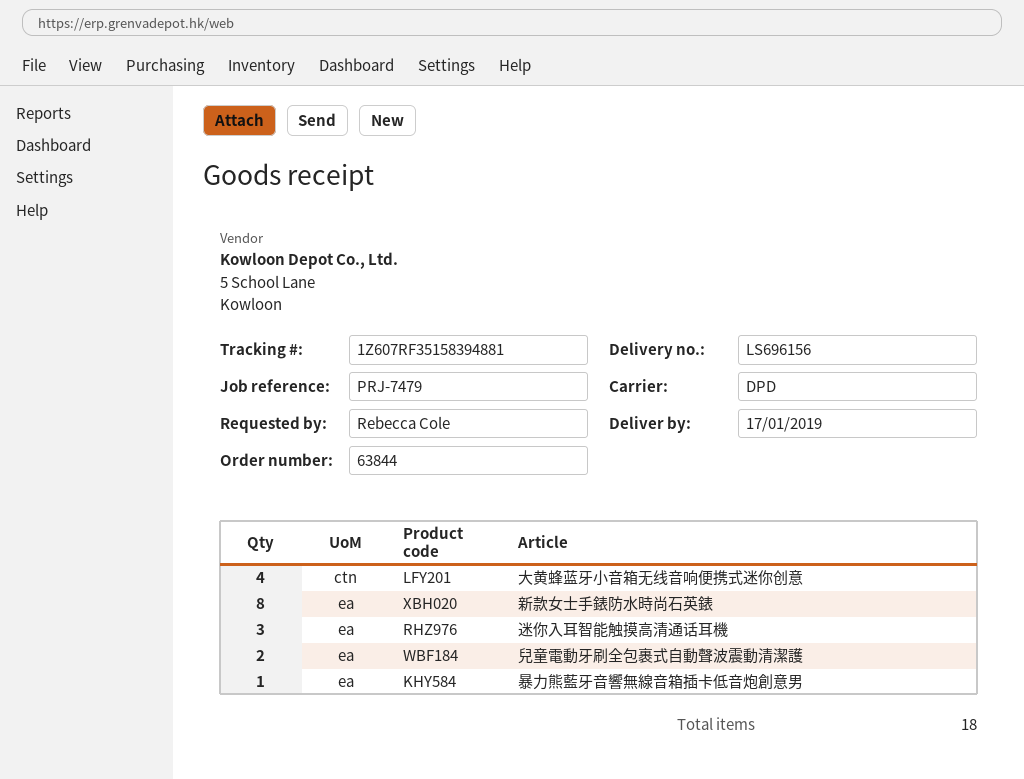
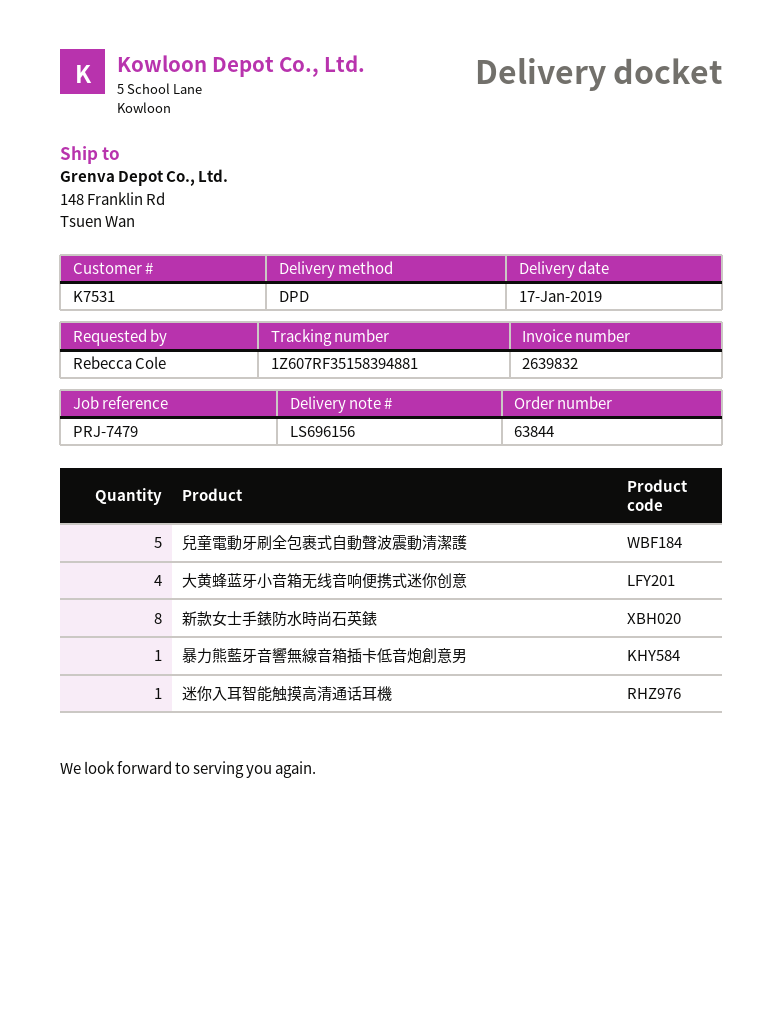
迷你入耳智能触摸高清通话耳機: 3 -> 1
兒童電動牙刷全包裹式自動聲波震動清潔護: 2 -> 5

